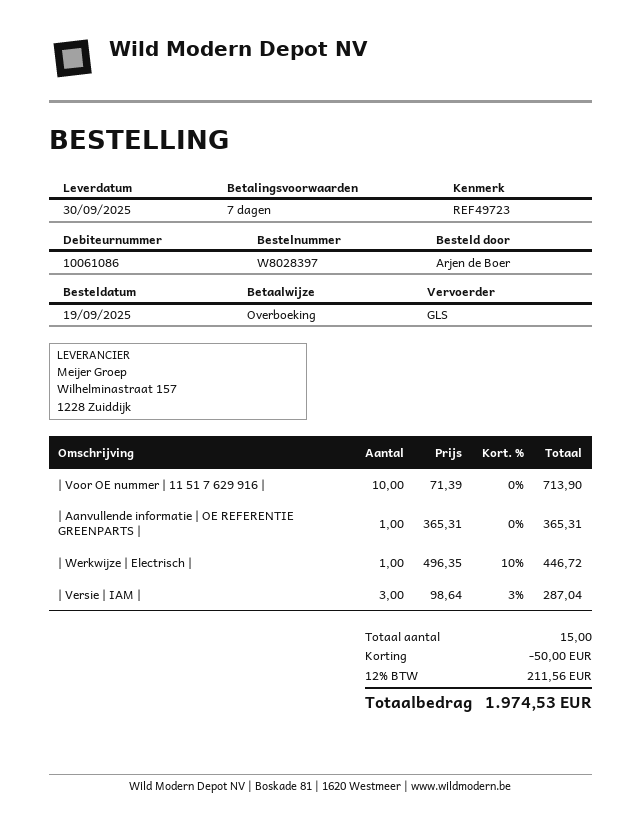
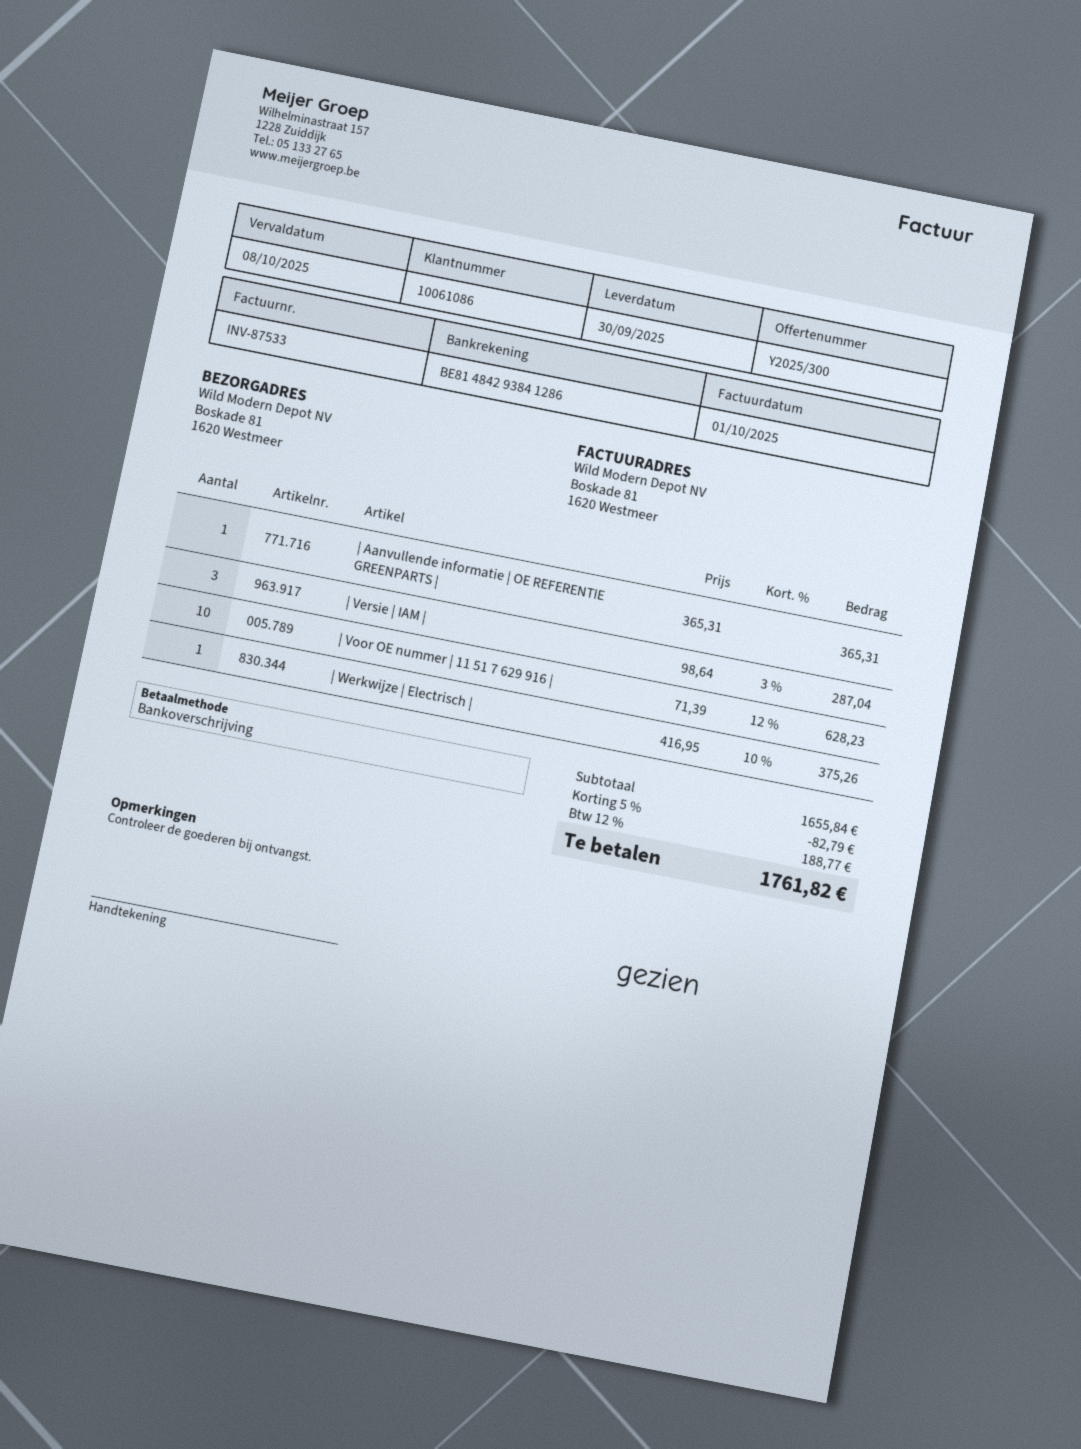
| Voor OE nummer | 11 51 7 629 916 |: 10 x 71.39 = 713.90 -> 10 x 71.39 - 12% = 628.23
| Werkwijze | Electrisch |: 1 x 496.35 - 10% = 446.72 -> 1 x 416.95 - 10% = 375.26
discount: 50.00 -> 82.79
tax: 12% = 211.56 -> 12% = 188.77
total: 1974.53 -> 1761.82

